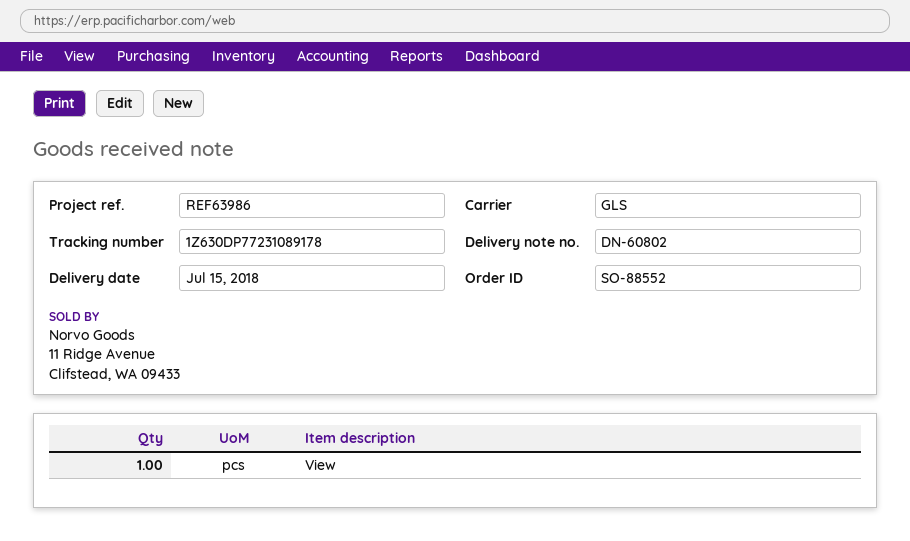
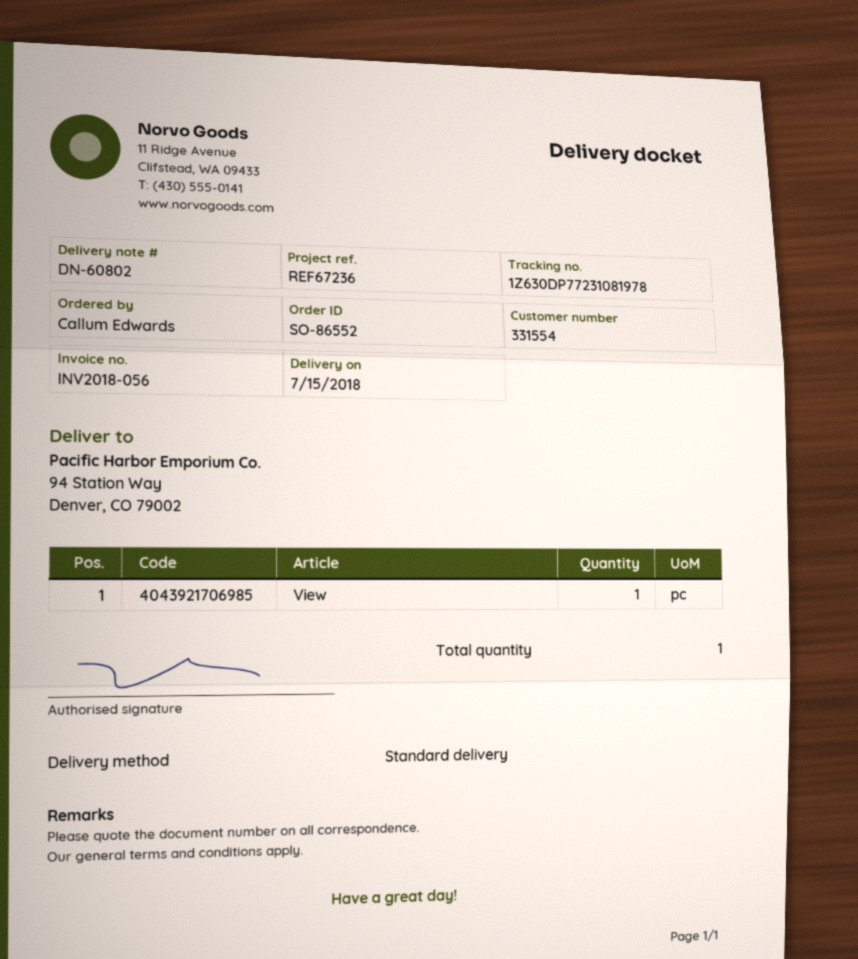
order number: SO-88552 -> SO-86552
reference: REF63986 -> REF67236
shipping method: GLS -> standard
tracking number: 1Z630DP77231089178 -> 1Z630DP77231081978

